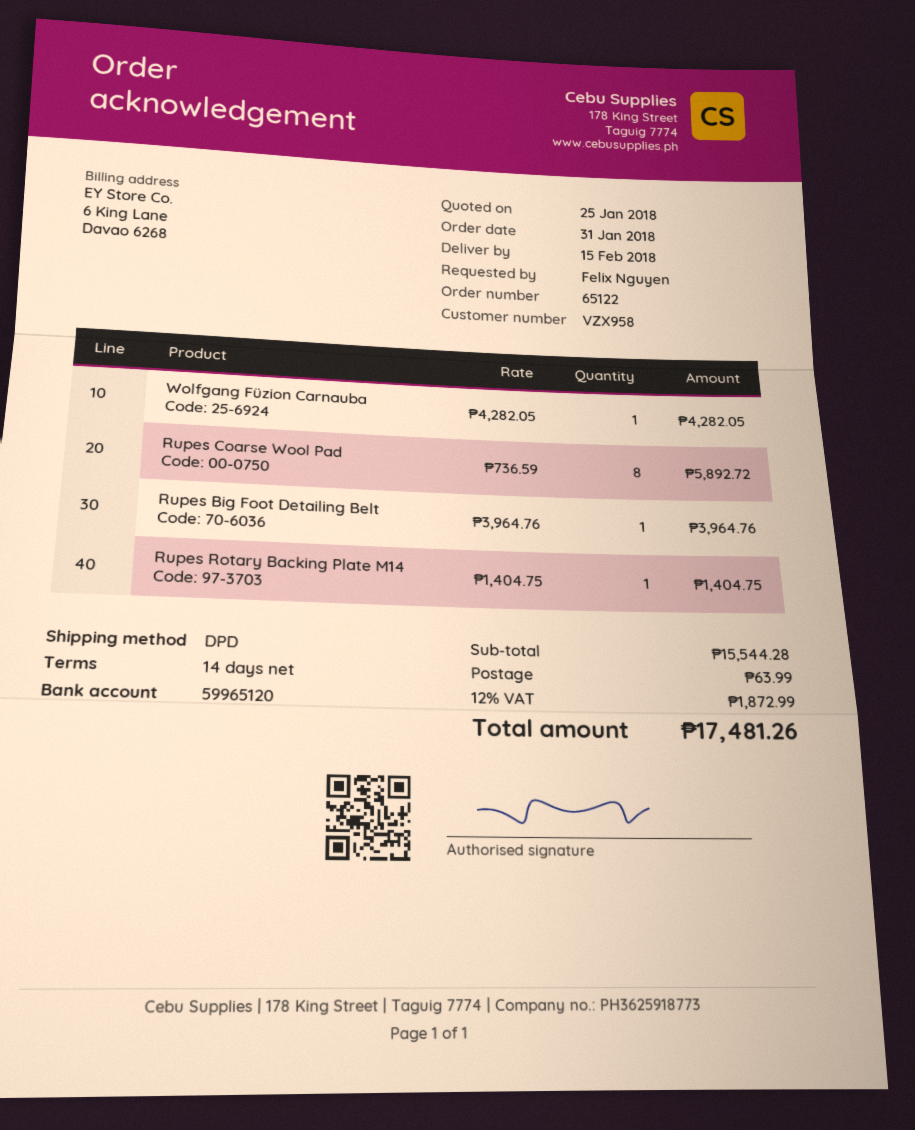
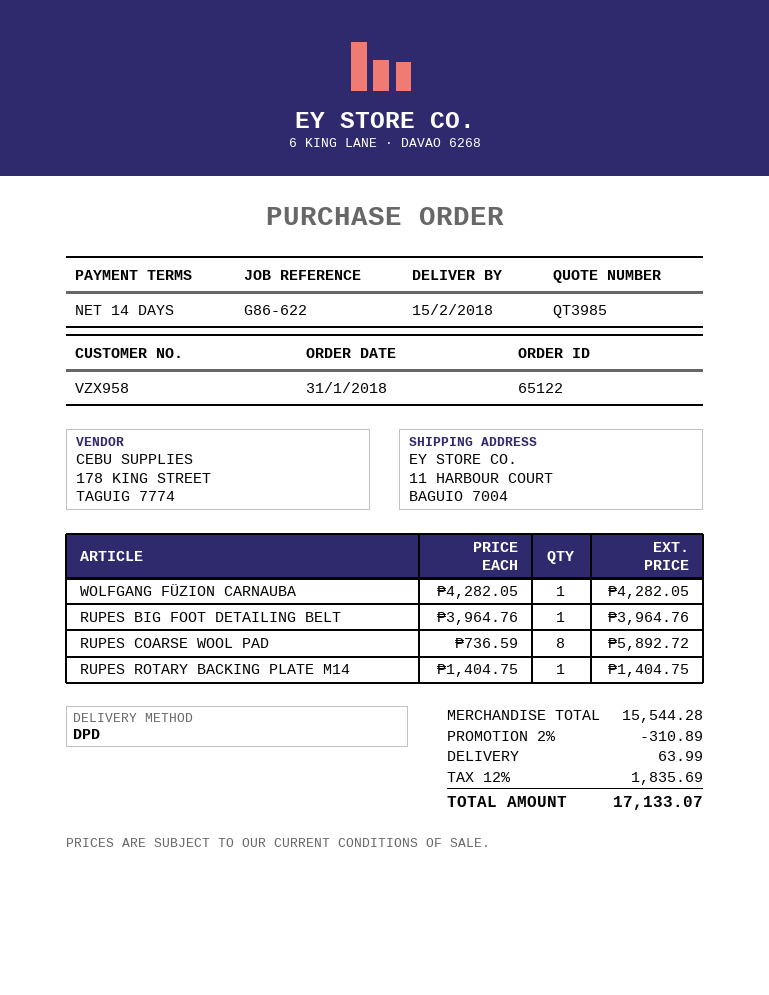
discount: none -> 2% = 310.89
tax: 12% = 1872.99 -> 12% = 1835.69
total: 17481.26 -> 17133.07

